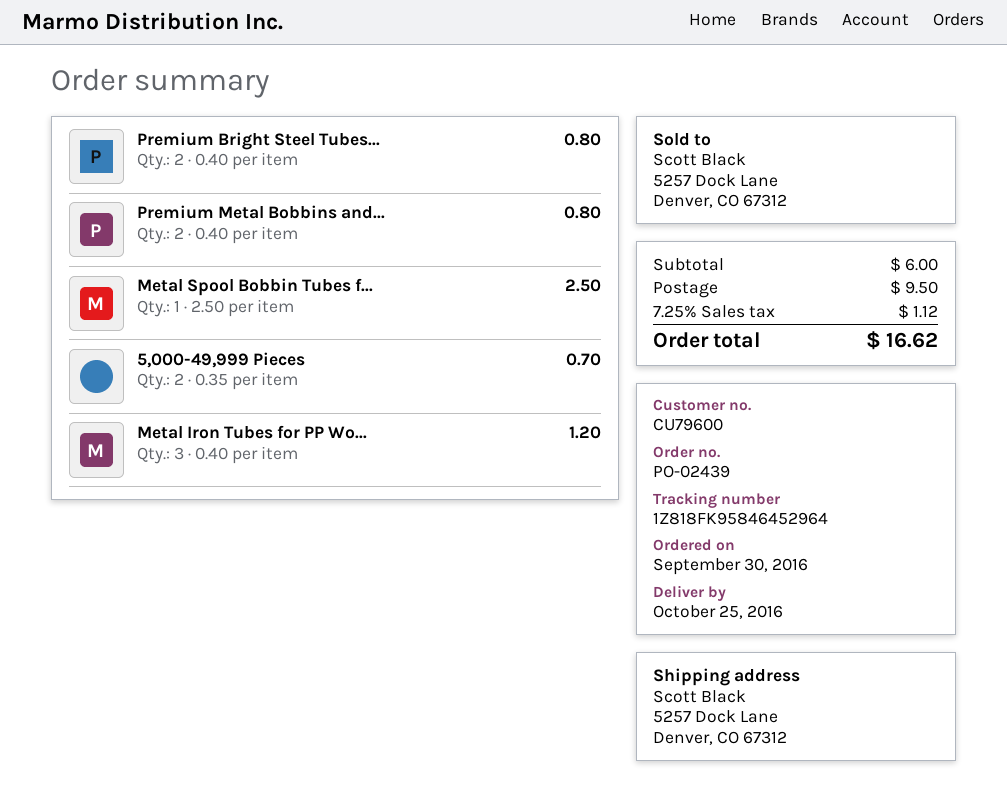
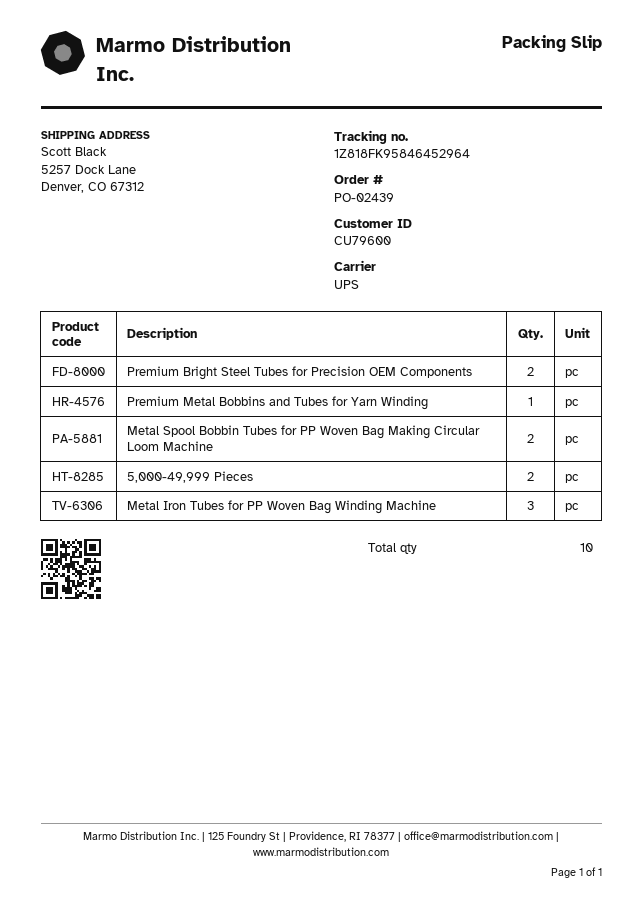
Premium Metal Bobbins and...: 2 -> 1
Metal Spool Bobbin Tubes f...: 1 -> 2

